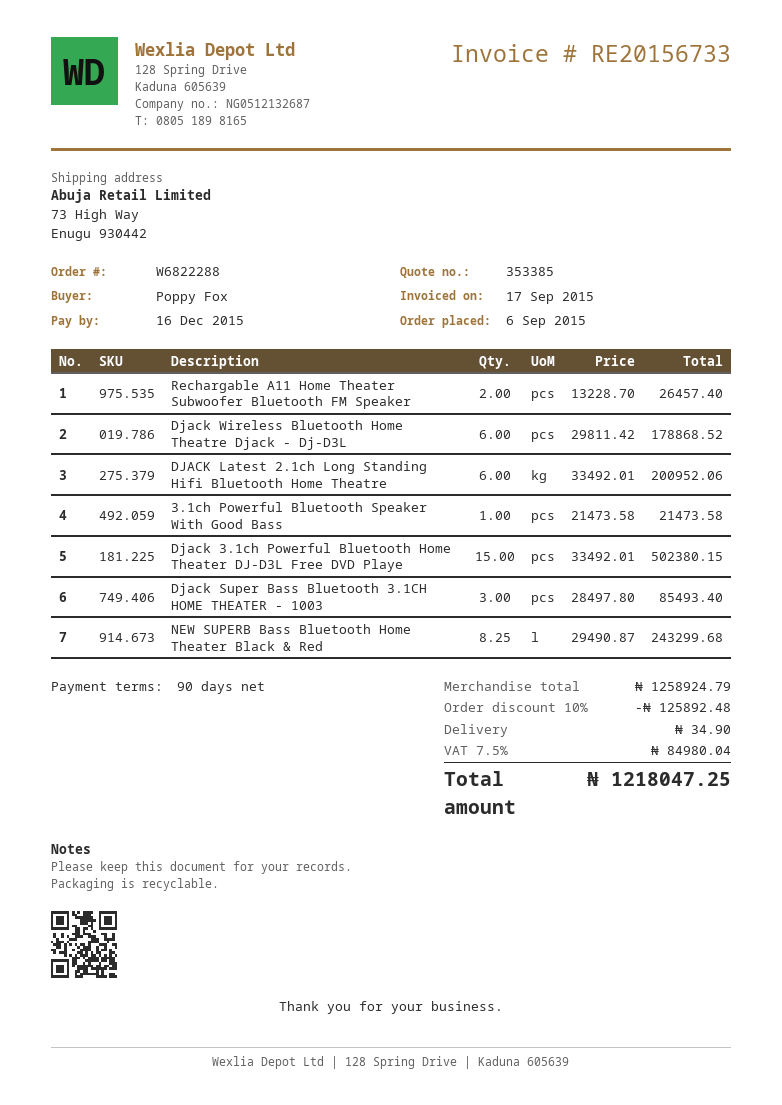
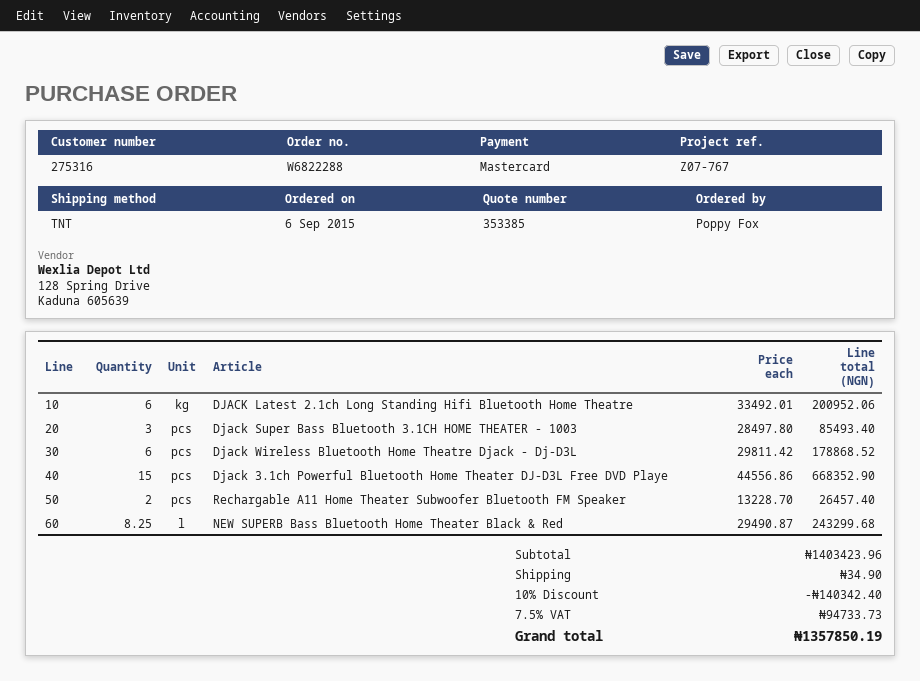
3.1ch Powerful Bluetooth Speaker With Good Bass: 1 x 21473.58 = 21473.58 -> none
Djack 3.1ch Powerful Bluetooth Home Theater DJ-D3L Free DVD Playe: 15 x 33492.01 = 502380.15 -> 15 x 44556.86 = 668352.90
subtotal: 1258924.79 -> 1403423.96
discount: 10% = 125892.48 -> 10% = 140342.40
tax: 7.5% = 84980.04 -> 7.5% = 94733.73
total: 1218047.25 -> 1357850.19

